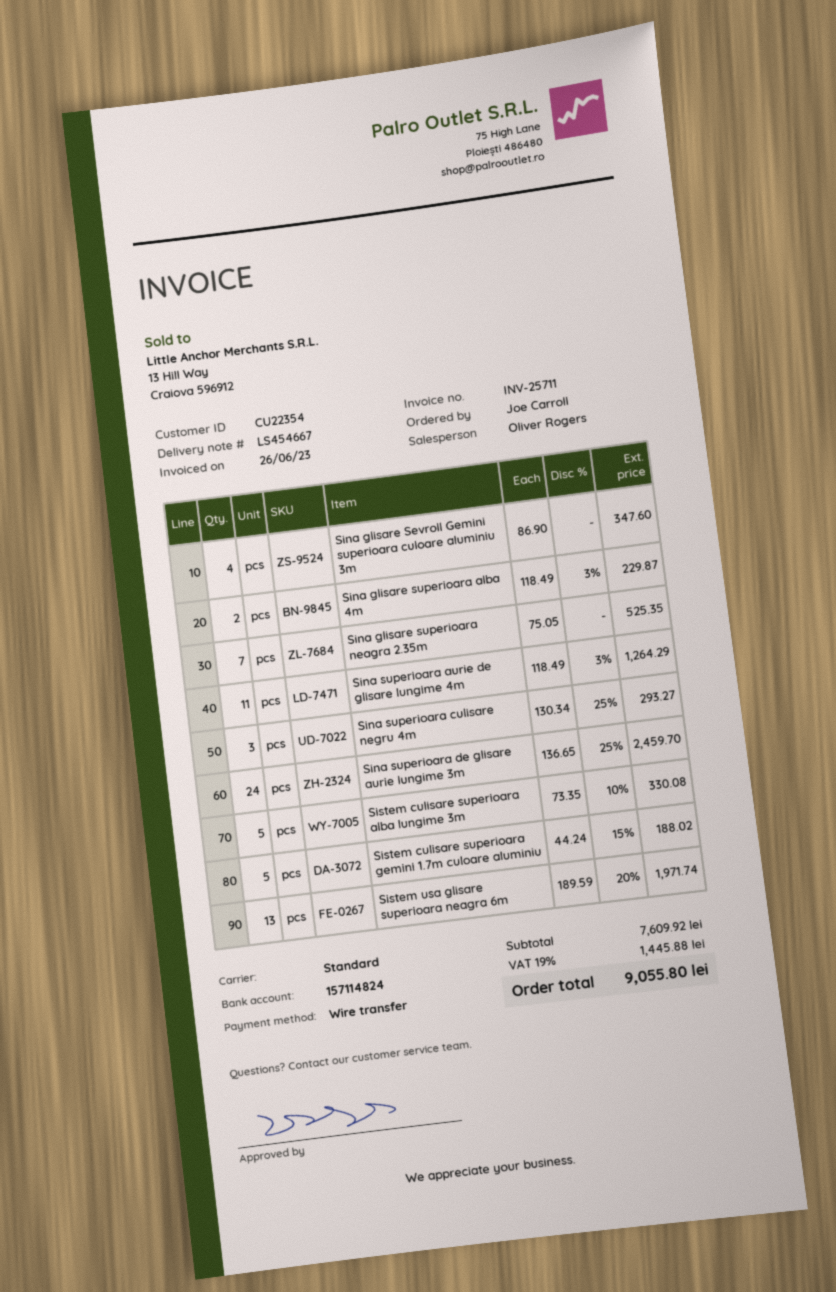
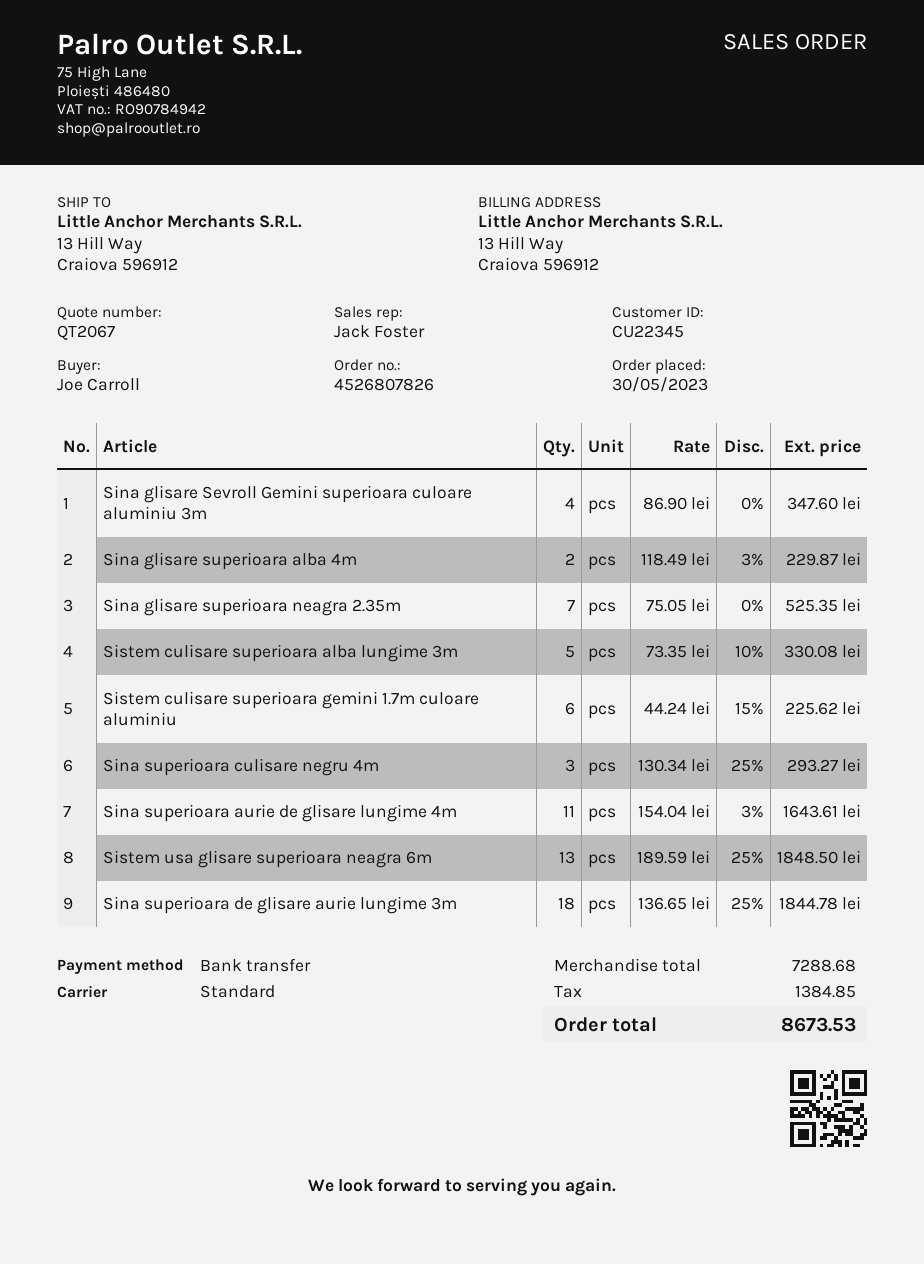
customer number: CU22354 -> CU22345
sales rep: Oliver Rogers -> Jack Foster
Sina superioara aurie de glisare lungime 4m: 11 x 118.49 - 3% = 1264.29 -> 11 x 154.04 - 3% = 1643.61
Sina superioara de glisare aurie lungime 3m: 24 x 136.65 - 25% = 2459.70 -> 18 x 136.65 - 25% = 1844.78
Sistem culisare superioara gemini 1.7m culoare aluminiu: 5 x 44.24 - 15% = 188.02 -> 6 x 44.24 - 15% = 225.62
Sistem usa glisare superioara neagra 6m: 13 x 189.59 - 20% = 1971.74 -> 13 x 189.59 - 25% = 1848.50
subtotal: 7609.92 -> 7288.68
tax: 1445.88 -> 1384.85
total: 9055.80 -> 8673.53

